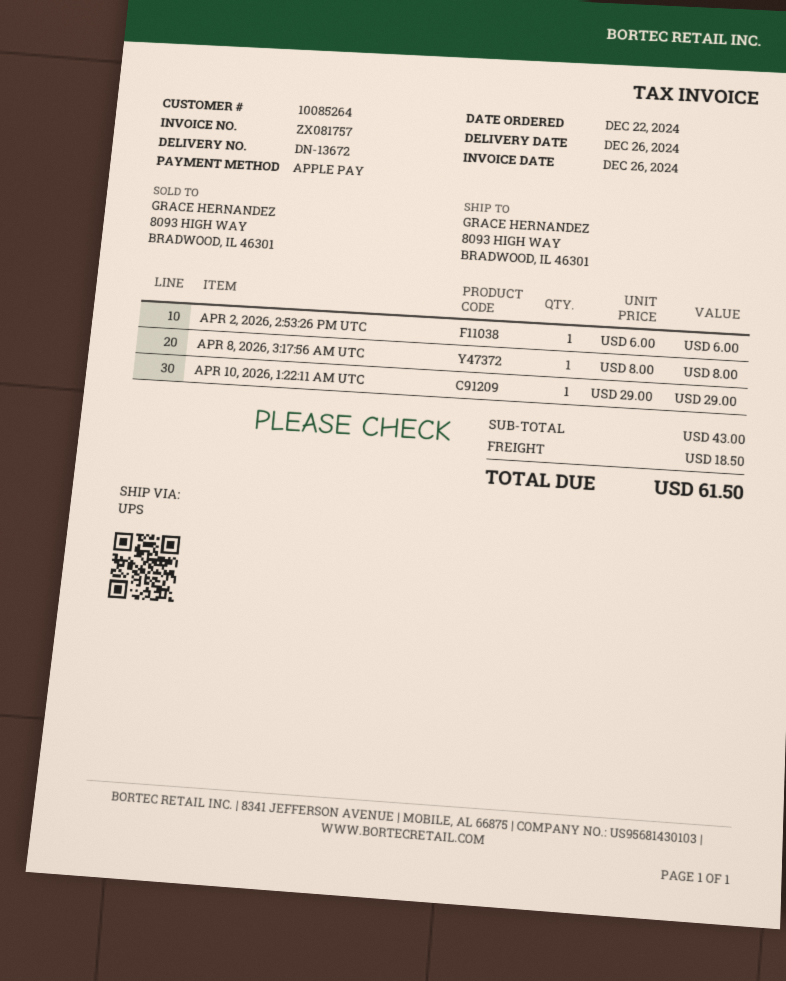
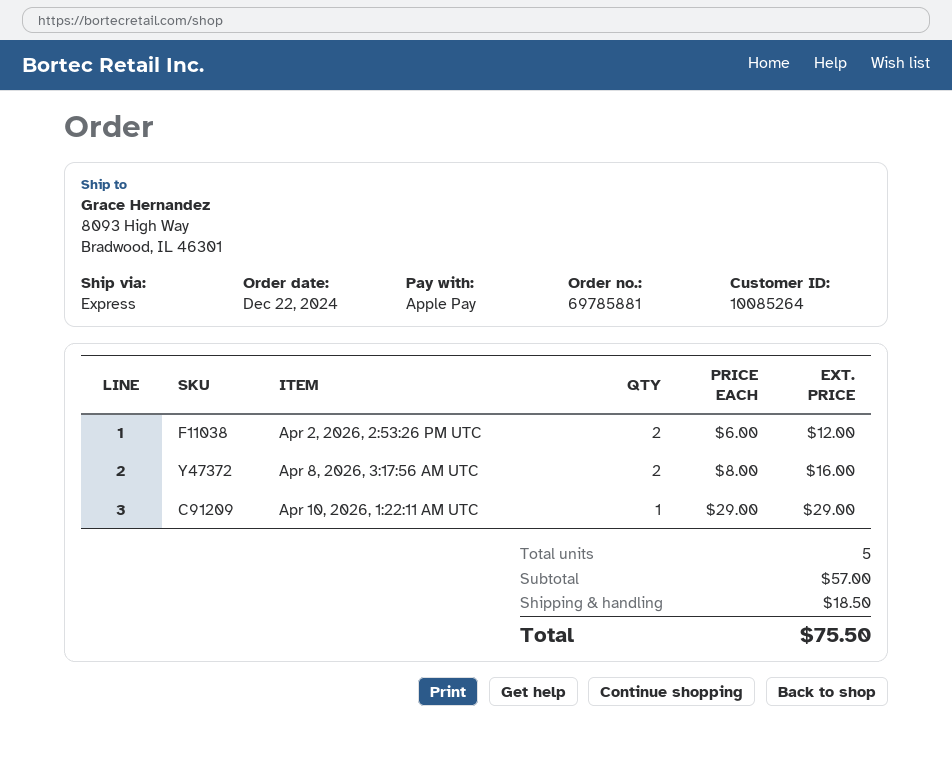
shipping method: UPS -> express
APR 2, 2026, 2:53:26 PM UTC: 1 x 6.00 = 6.00 -> 2 x 6.00 = 12.00
APR 8, 2026, 3:17:56 AM UTC: 1 x 8.00 = 8.00 -> 2 x 8.00 = 16.00
subtotal: 43.00 -> 57.00
total: 61.50 -> 75.50

